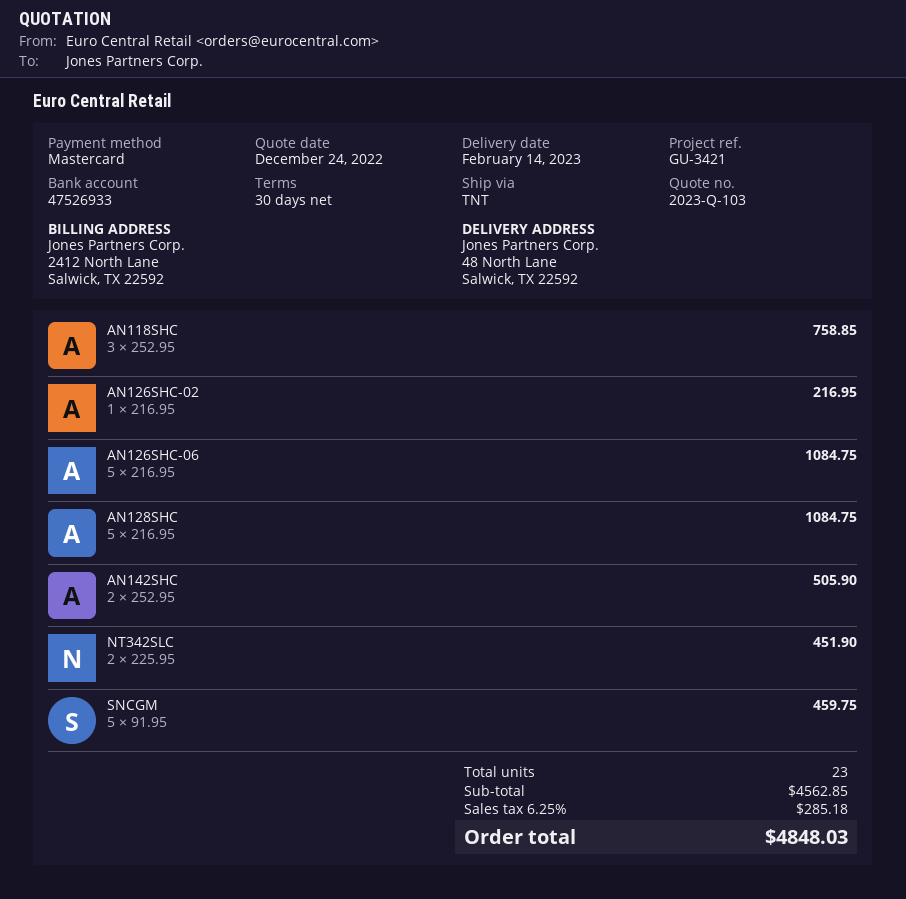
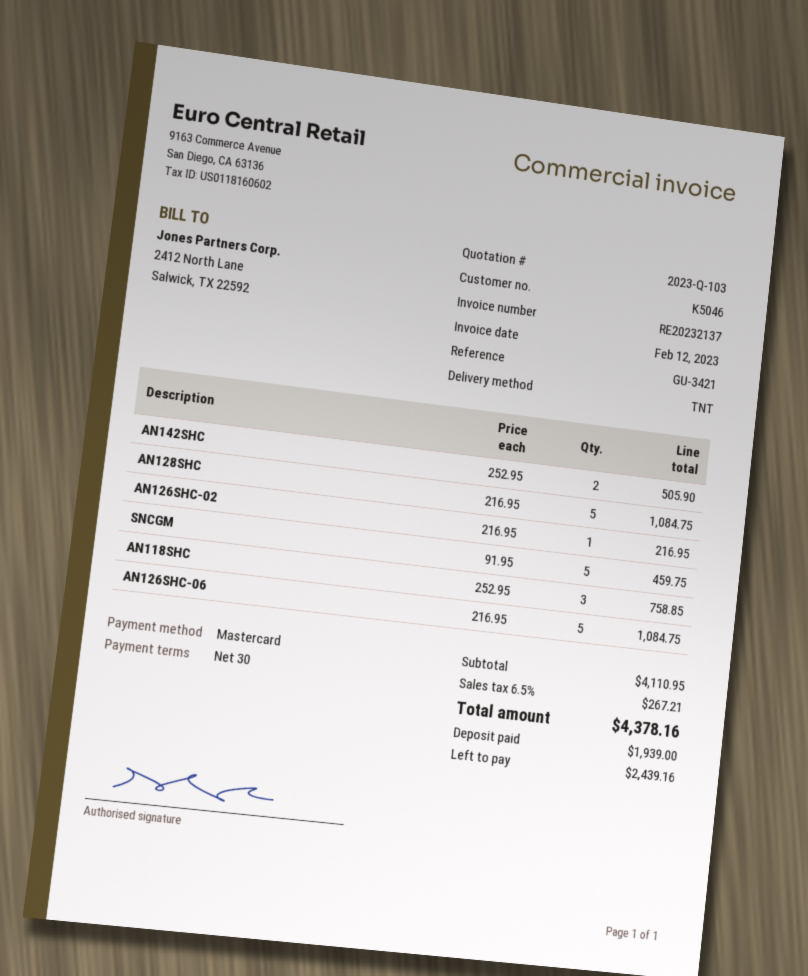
NT342SLC: 2 x 225.95 = 451.90 -> none
subtotal: 4562.85 -> 4110.95
tax: 6.25% = 285.18 -> 6.5% = 267.21
total: 4848.03 -> 4378.16

